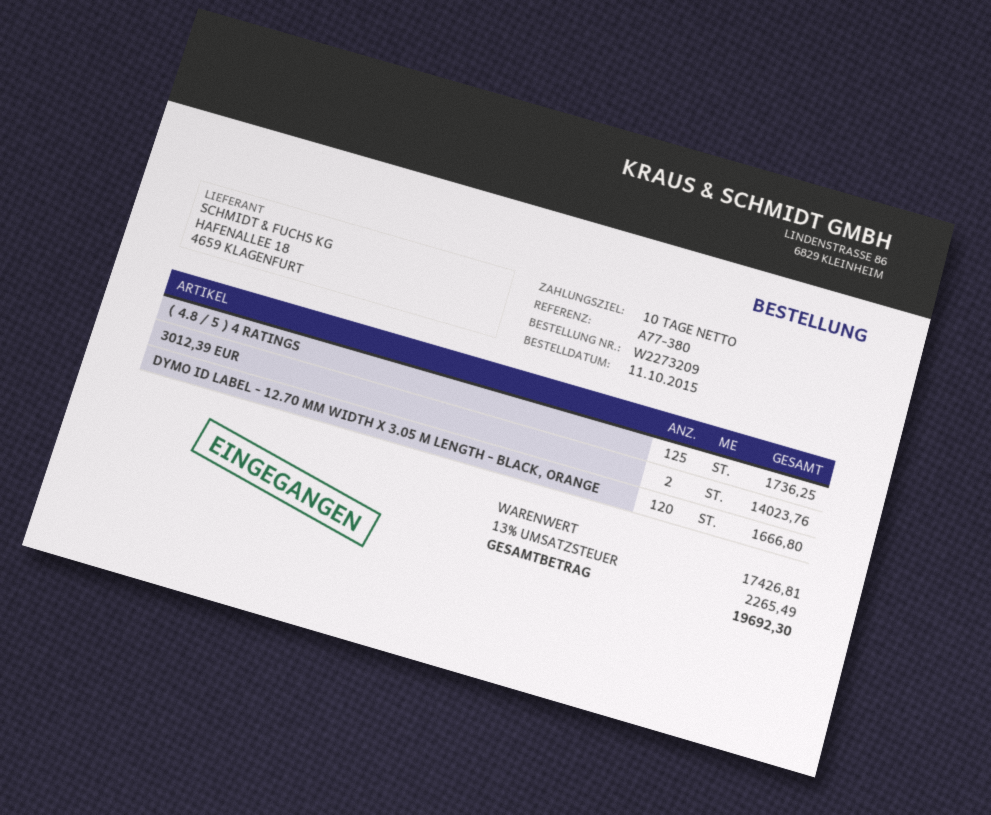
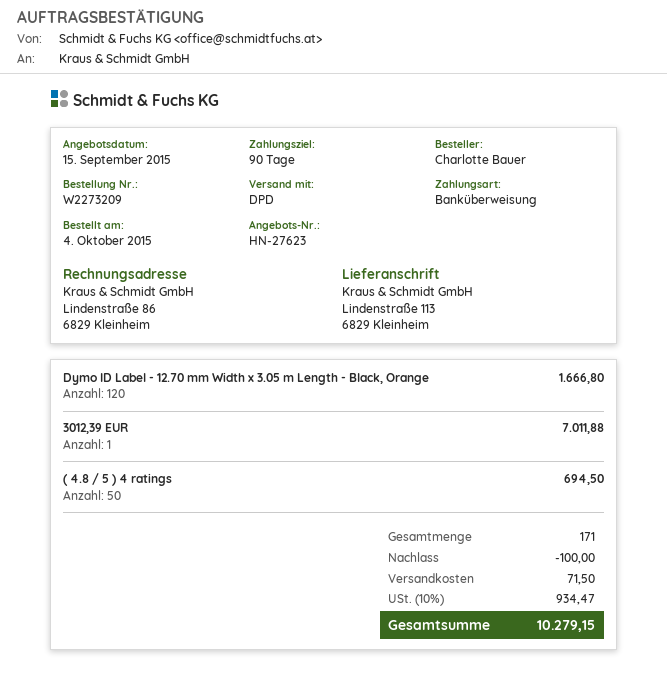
order date: 2015-10-11 -> 2015-10-04
payment terms: 10 days -> 90 days
( 4.8 / 5 ) 4 RATINGS: 125 for 1736.25 -> 50 for 694.50
3012,39 EUR: 2 for 14023.76 -> 1 for 7011.88
discount: none -> 100.00
shipping: none -> 71.50
tax: 13% = 2265.49 -> 10% = 934.47
total: 19692.30 -> 10279.15

